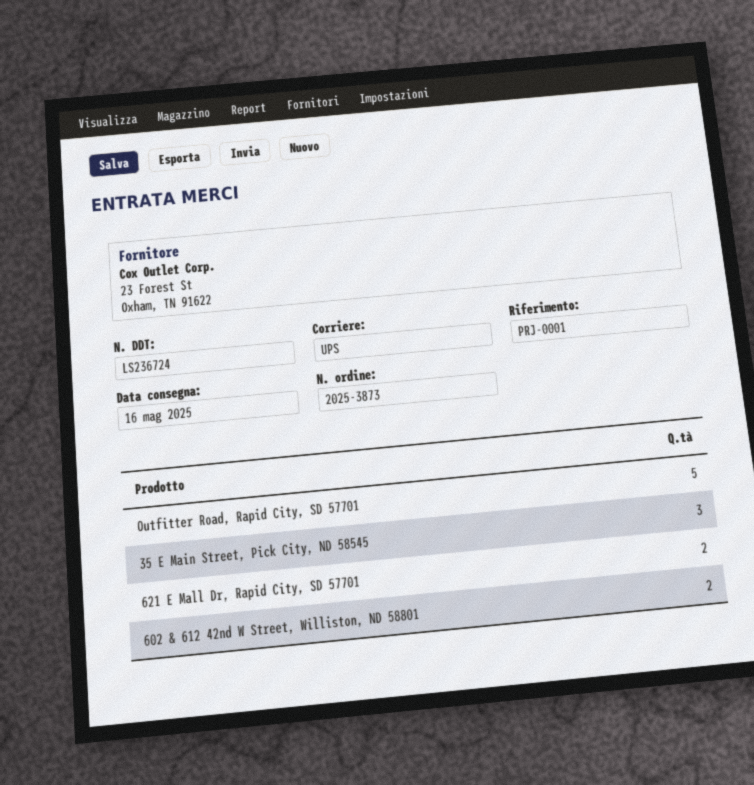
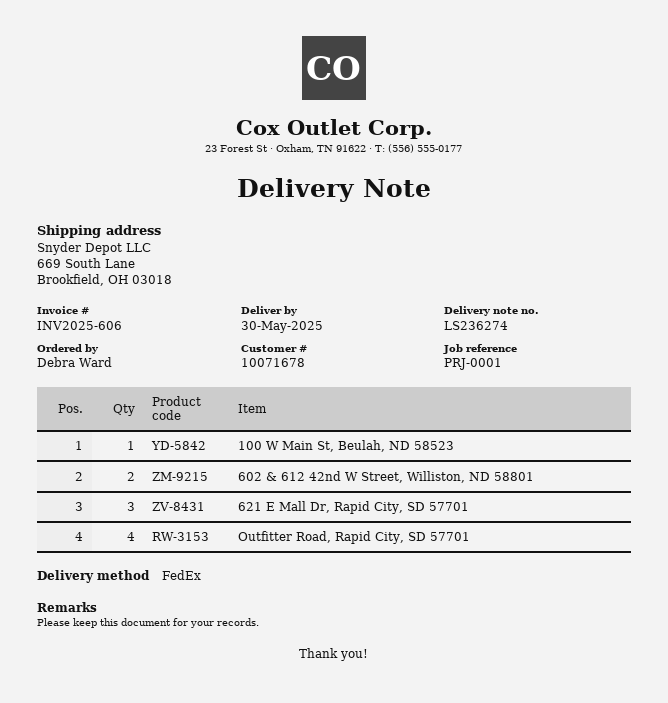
delivery note number: LS236724 -> LS236274
delivery date: 2025-05-16 -> 2025-05-30
shipping method: UPS -> FedEx
Outfitter Road, Rapid City, SD 57701: 5 -> 4
35 E Main Street, Pick City, ND 58545: 3 -> none
621 E Mall Dr, Rapid City, SD 57701: 2 -> 3
100 W Main St, Beulah, ND 58523: none -> 1

